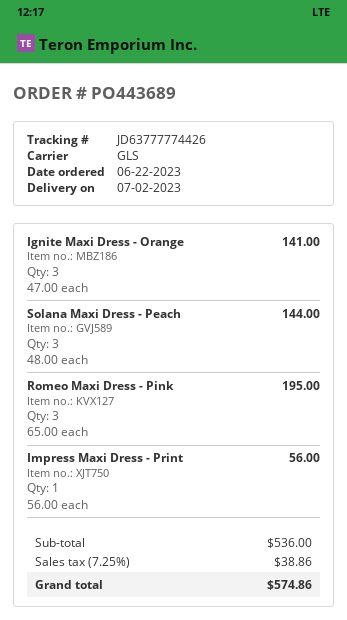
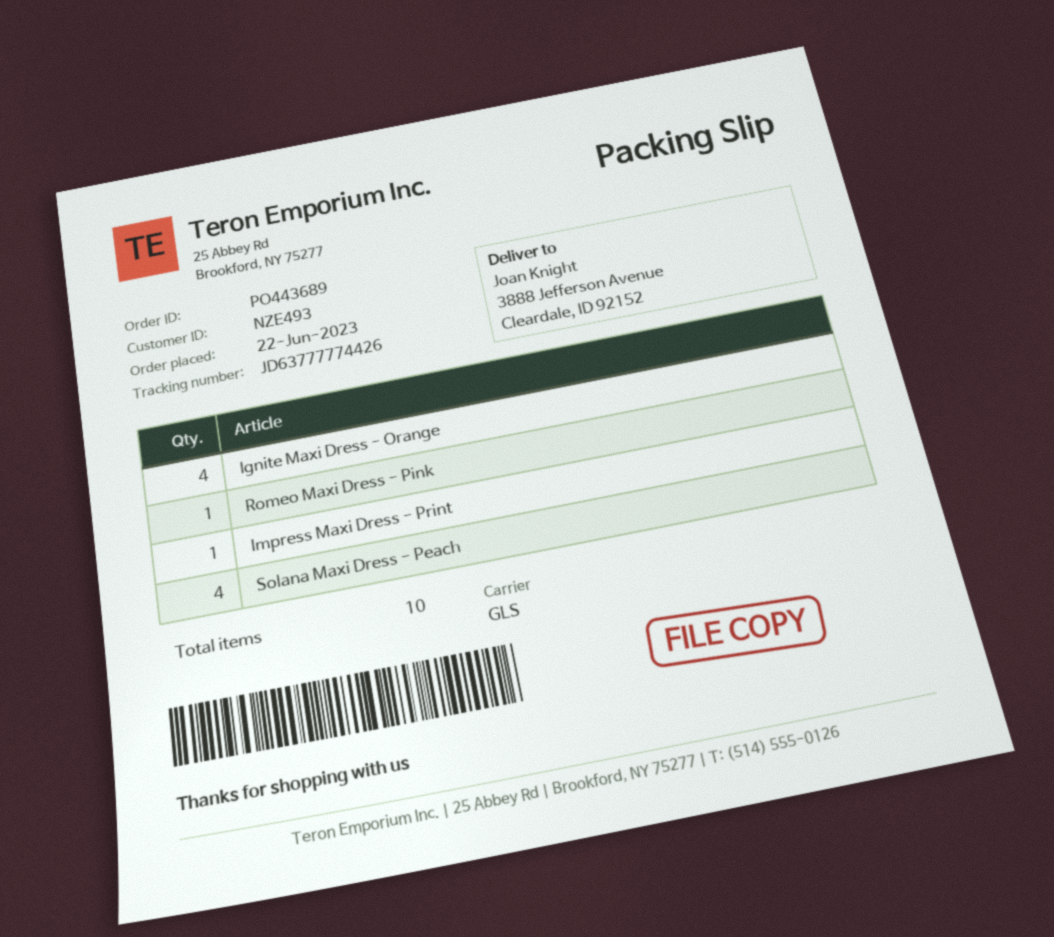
Ignite Maxi Dress - Orange: 3 -> 4
Solana Maxi Dress - Peach: 3 -> 4
Romeo Maxi Dress - Pink: 3 -> 1

